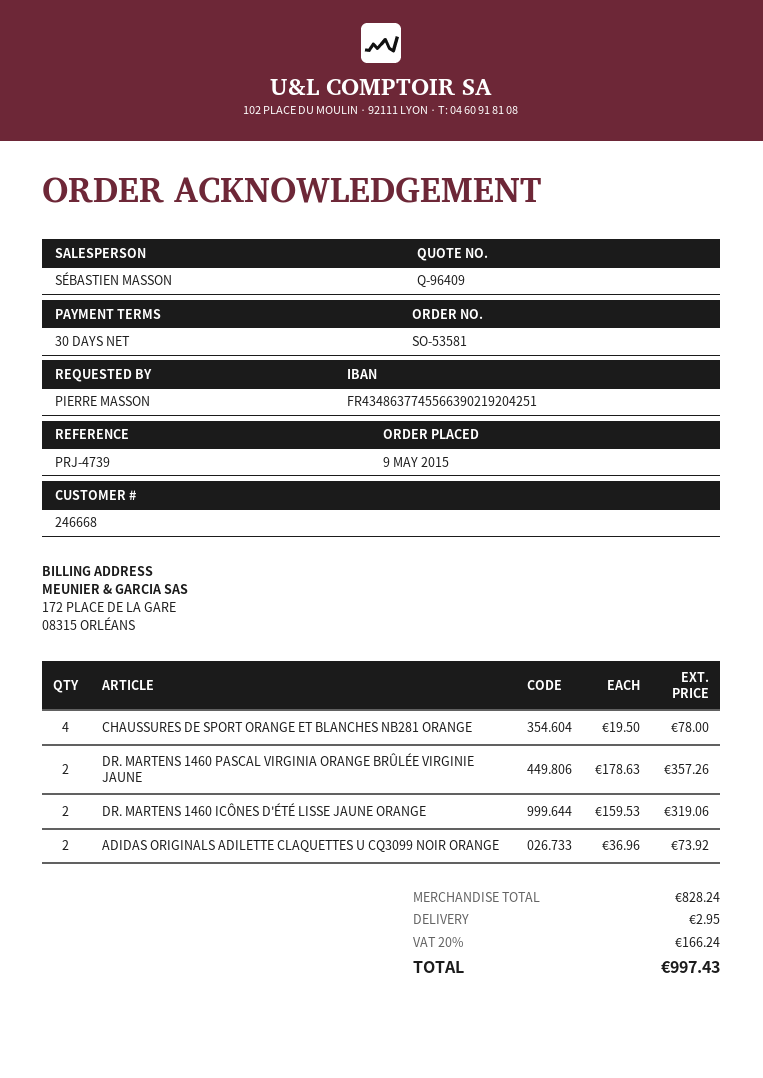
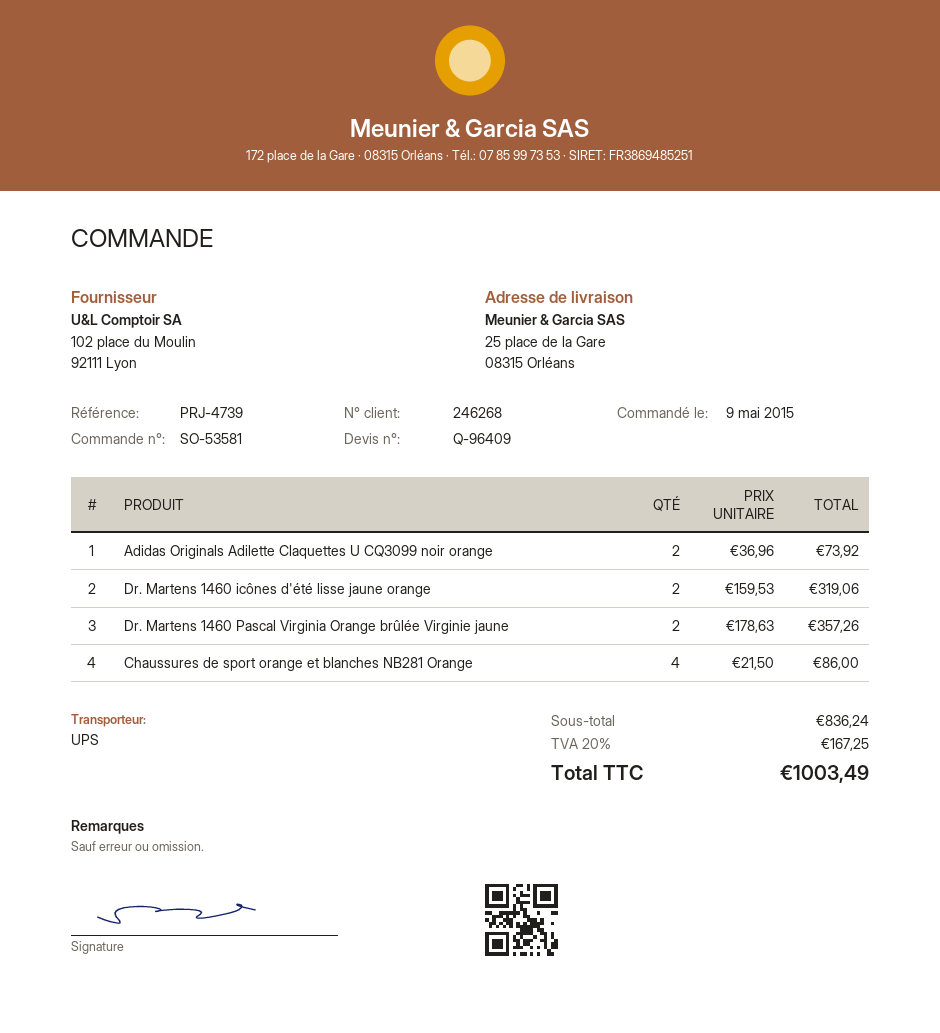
customer number: 246668 -> 246268
CHAUSSURES DE SPORT ORANGE ET BLANCHES NB281 ORANGE: 4 x 19.50 = 78.00 -> 4 x 21.50 = 86.00
subtotal: 828.24 -> 836.24
shipping: 2.95 -> none
tax: 20% = 166.24 -> 20% = 167.25
total: 997.43 -> 1003.49

